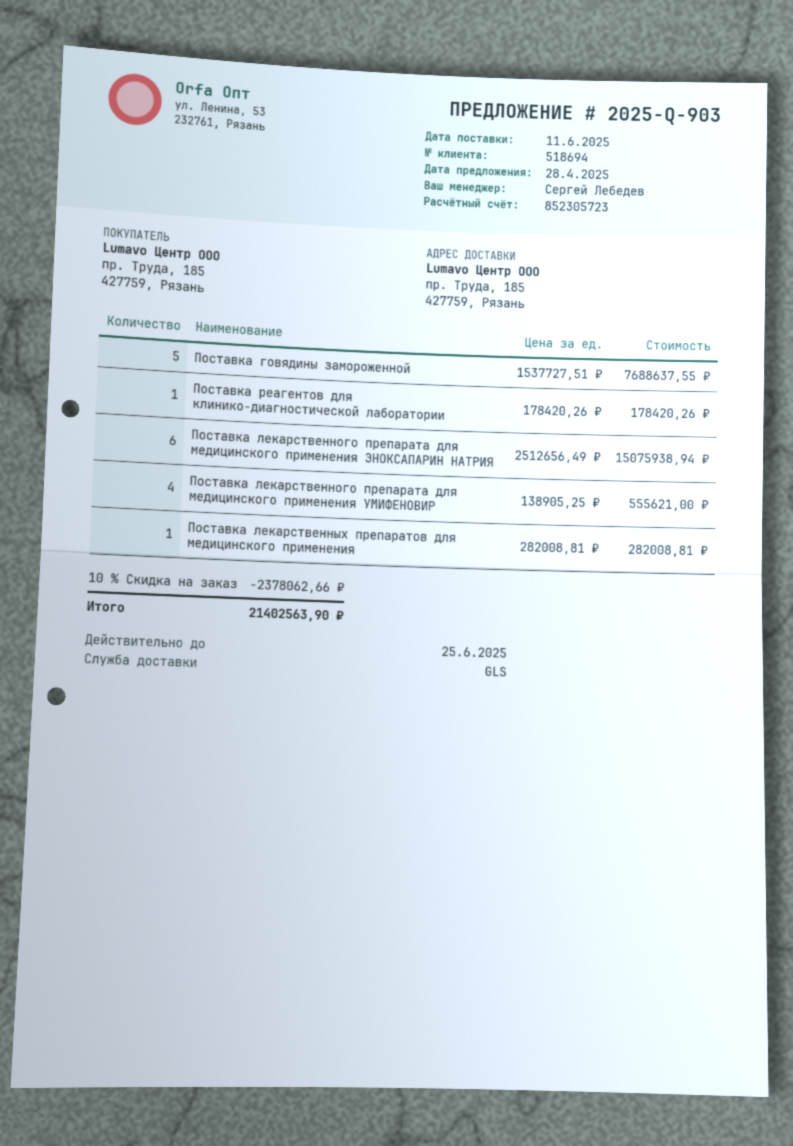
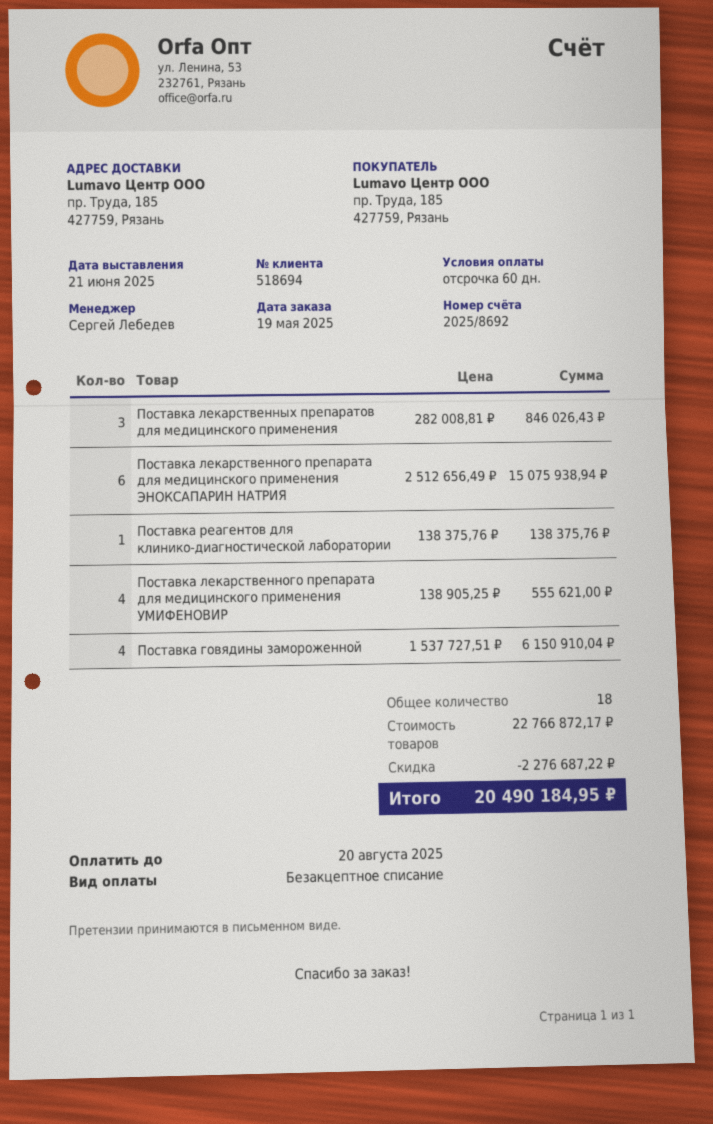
Поставка говядины замороженной: 5 x 1537727.51 = 7688637.55 -> 4 x 1537727.51 = 6150910.04
Поставка реагентов для клинико-диагностической лаборатории: 1 x 178420.26 = 178420.26 -> 1 x 138375.76 = 138375.76
Поставка лекарственных препаратов для медицинского применения: 1 x 282008.81 = 282008.81 -> 3 x 282008.81 = 846026.43
discount: 2378062.66 -> 2276687.22
total: 21402563.90 -> 20490184.95

